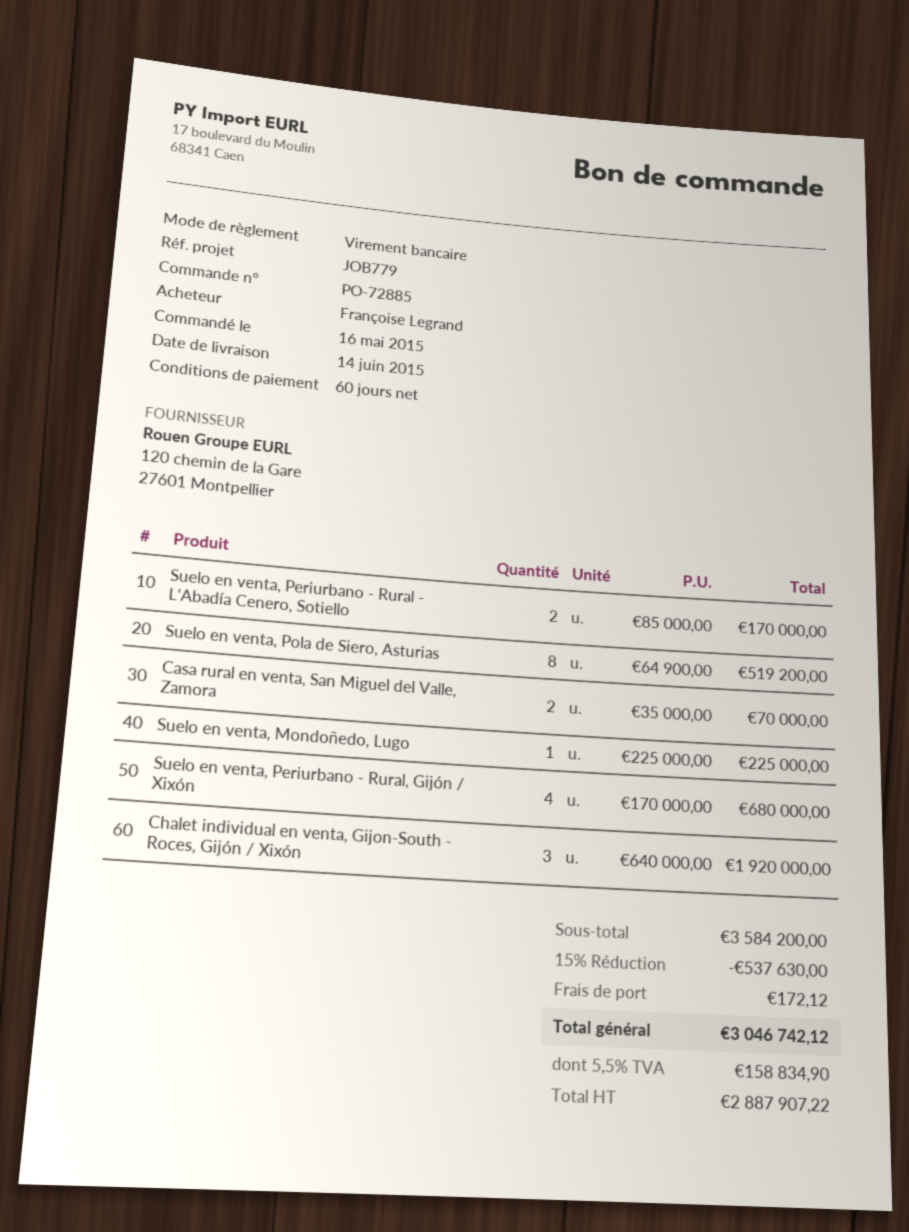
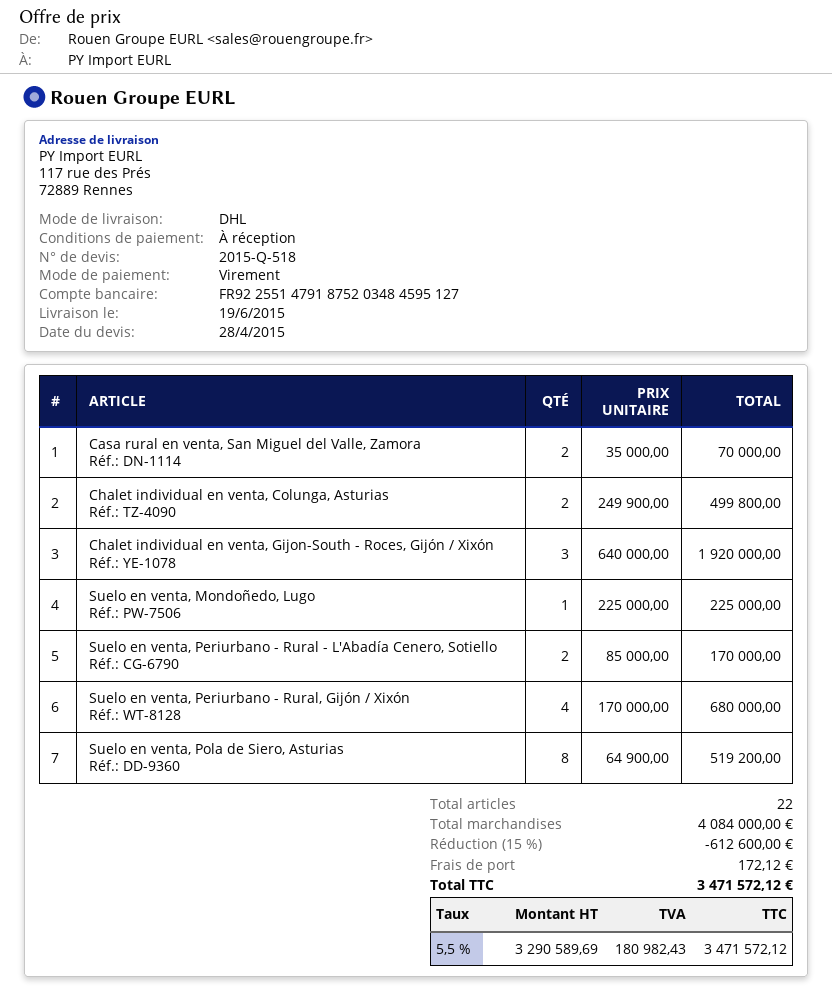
delivery date: 2015-06-14 -> 2015-06-19
payment terms: 60 days -> on receipt
Chalet individual en venta, Colunga, Asturias: none -> 2 x 249900.00 = 499800.00
subtotal: 3584200.00 -> 4084000.00
discount: 15% = 537630.00 -> 15% = 612600.00
net: 2887907.22 -> 3290589.69
tax: 5.5% = 158834.90 -> 5.5% = 180982.43
total: 3046742.12 -> 3471572.12

